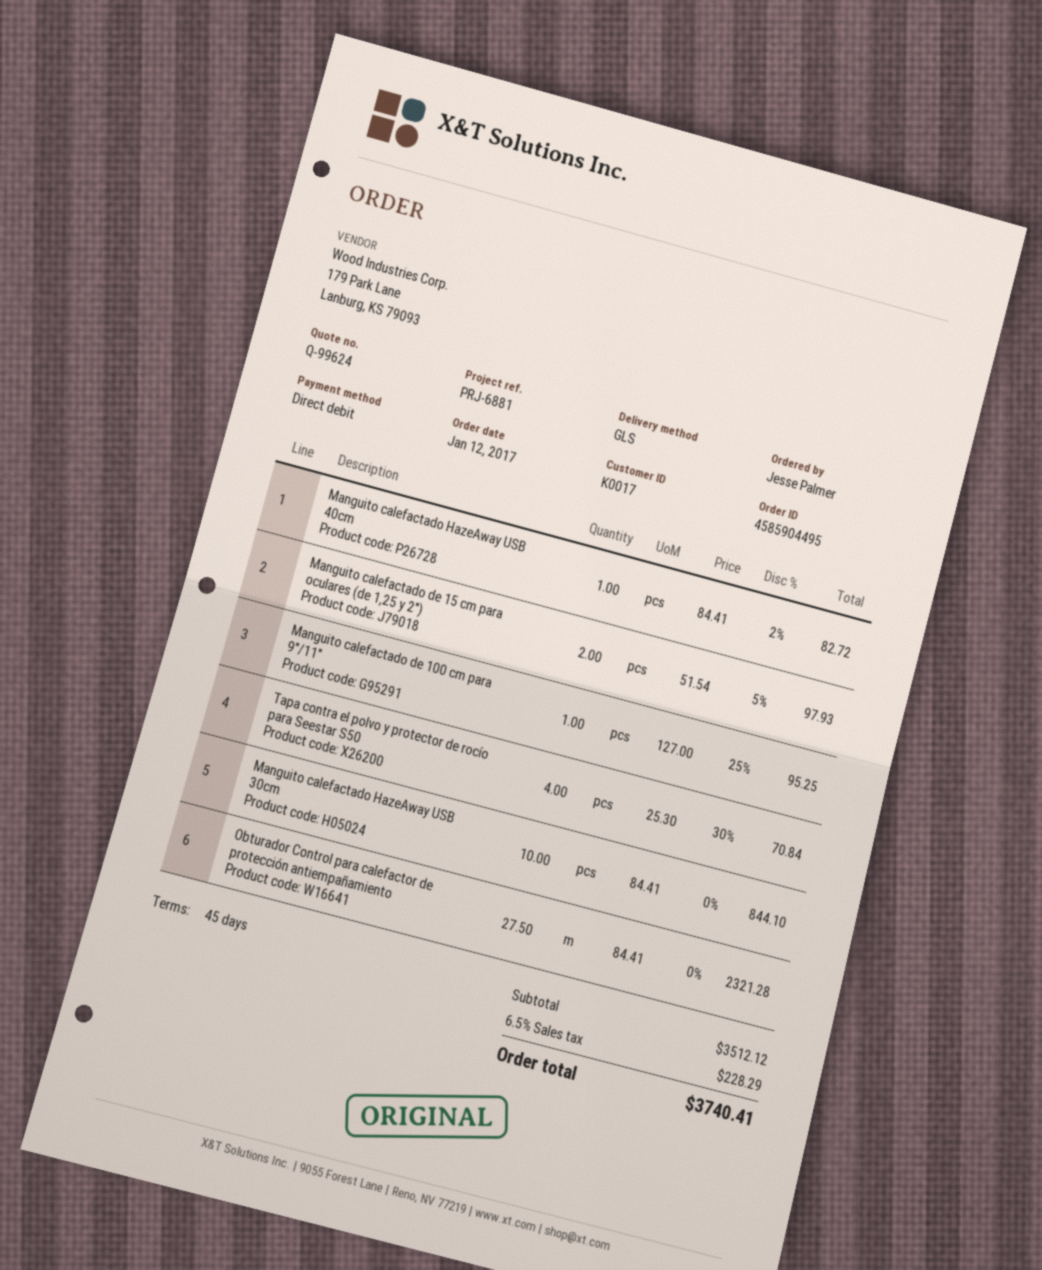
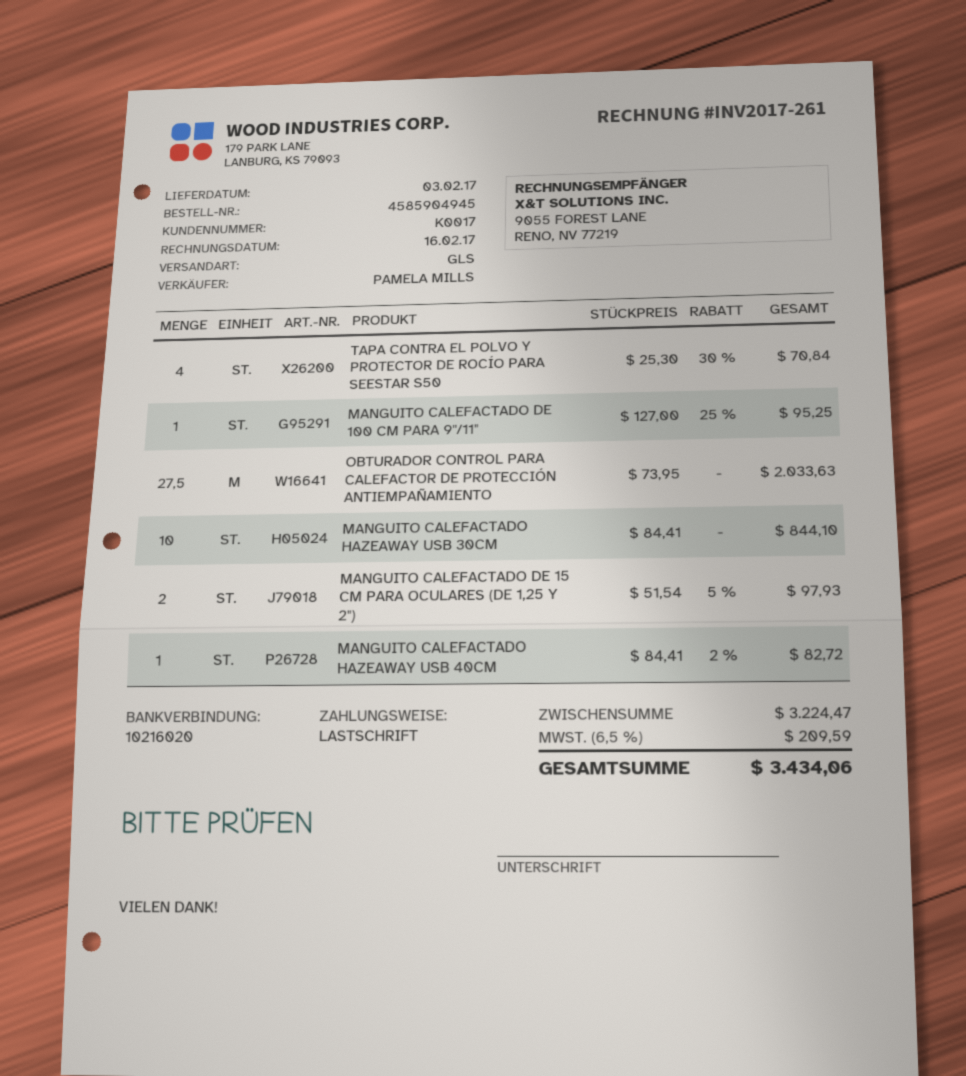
order number: 4585904495 -> 4585904945
Obturador Control para calefactor de protección antiempañamiento: 27.5 x 84.41 = 2321.28 -> 27.5 x 73.95 = 2033.63
subtotal: 3512.12 -> 3224.47
tax: 6.5% = 228.29 -> 6.5% = 209.59
total: 3740.41 -> 3434.06

